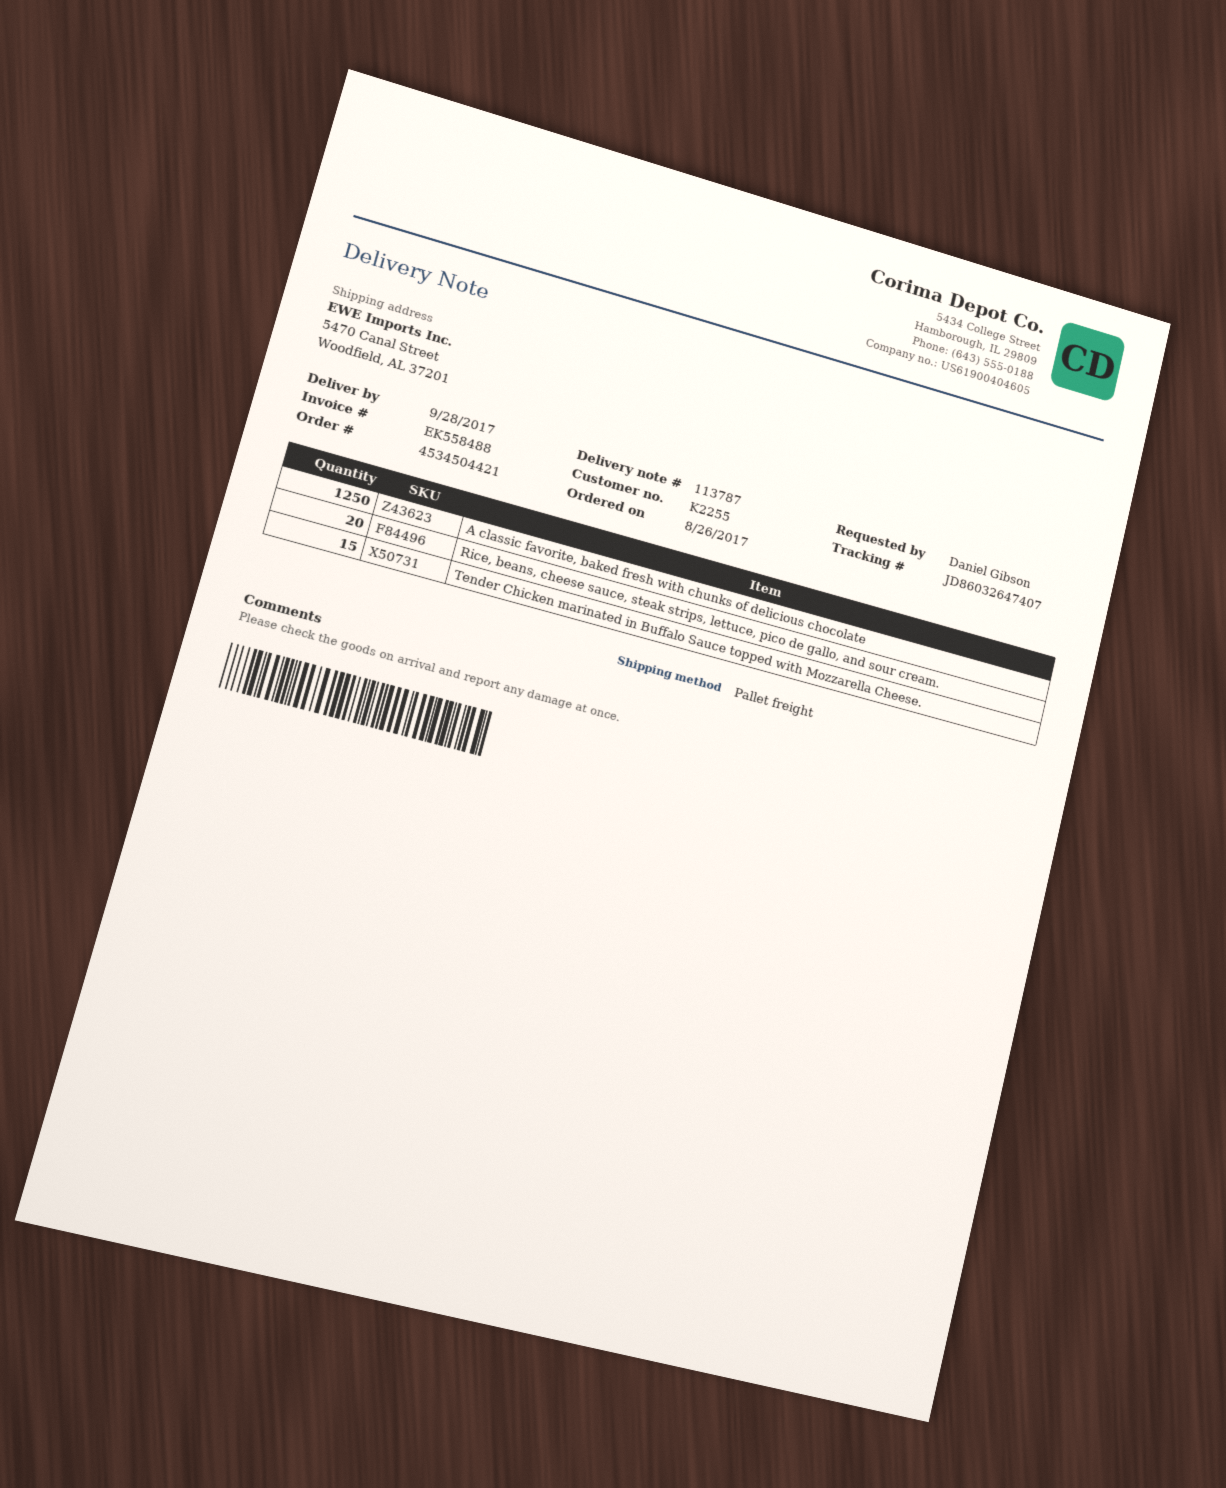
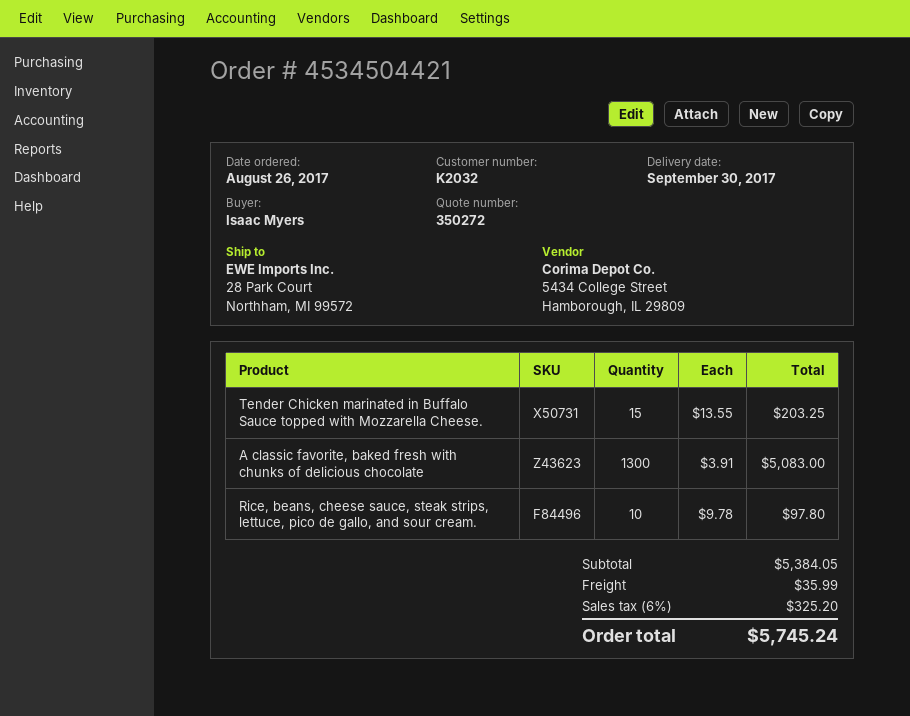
delivery date: 2017-09-28 -> 2017-09-30
customer number: K2255 -> K2032
ordered by: Daniel Gibson -> Isaac Myers
ship to: 5470 Canal Street, Woodfield, AL 37201 -> 28 Park Court, Northham, MI 99572
A classic favorite, baked fresh with chunks of delicious chocolate: 1250 -> 1300
Rice, beans, cheese sauce, steak strips, lettuce, pico de gallo, and sour cream.: 20 -> 10

